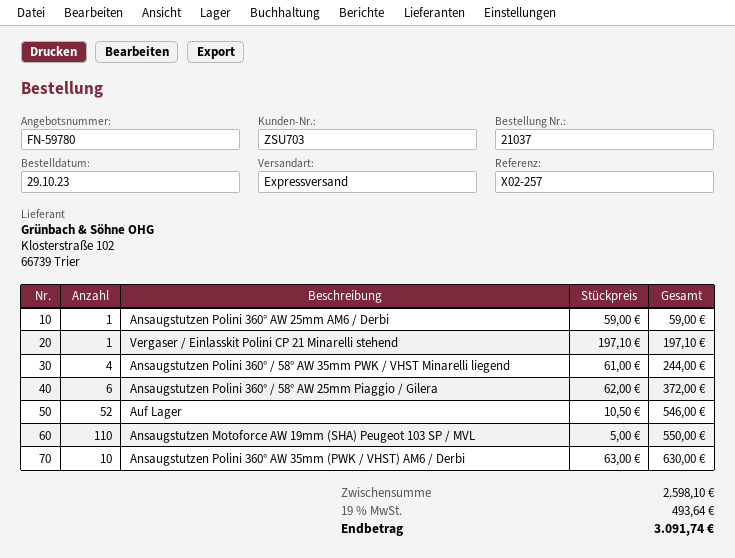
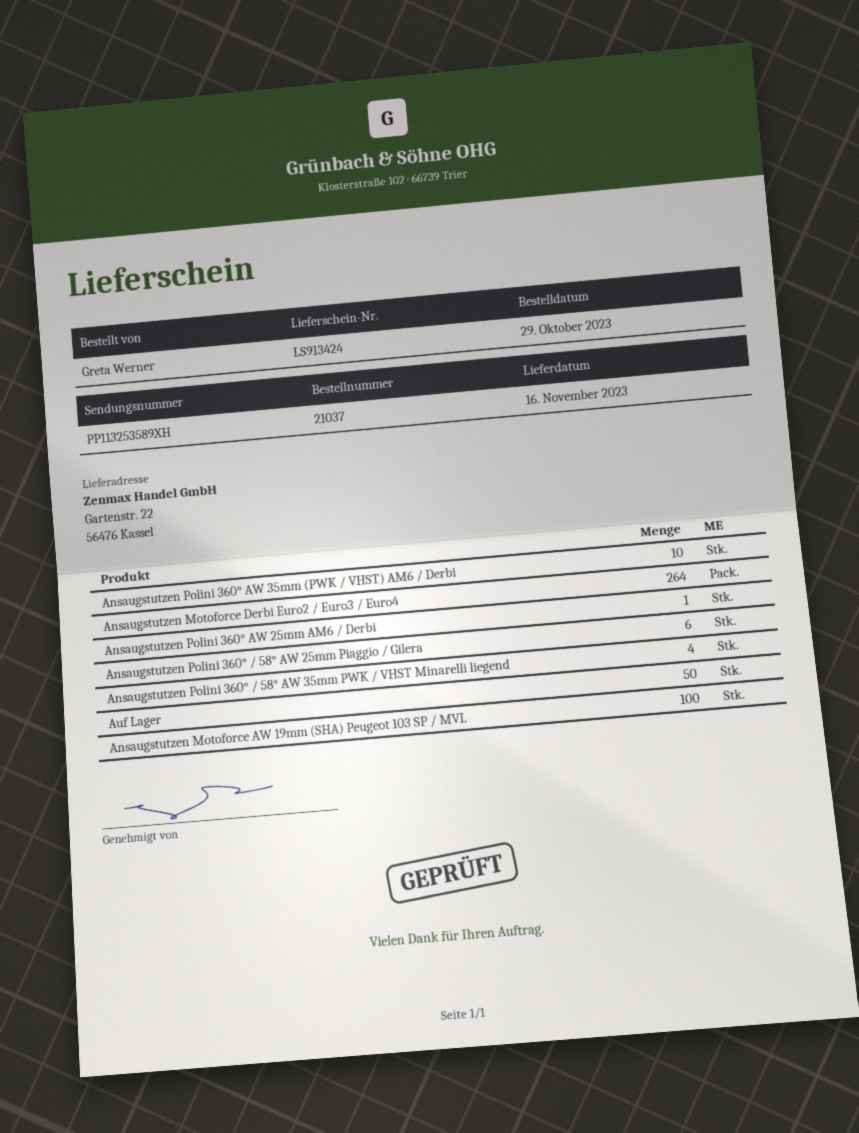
Vergaser / Einlasskit Polini CP 21 Minarelli stehend: 1 -> none
Auf Lager: 52 -> 50
Ansaugstutzen Motoforce AW 19mm (SHA) Peugeot 103 SP / MVL: 110 -> 100
Ansaugstutzen Motoforce Derbi Euro2 / Euro3 / Euro4: none -> 264

